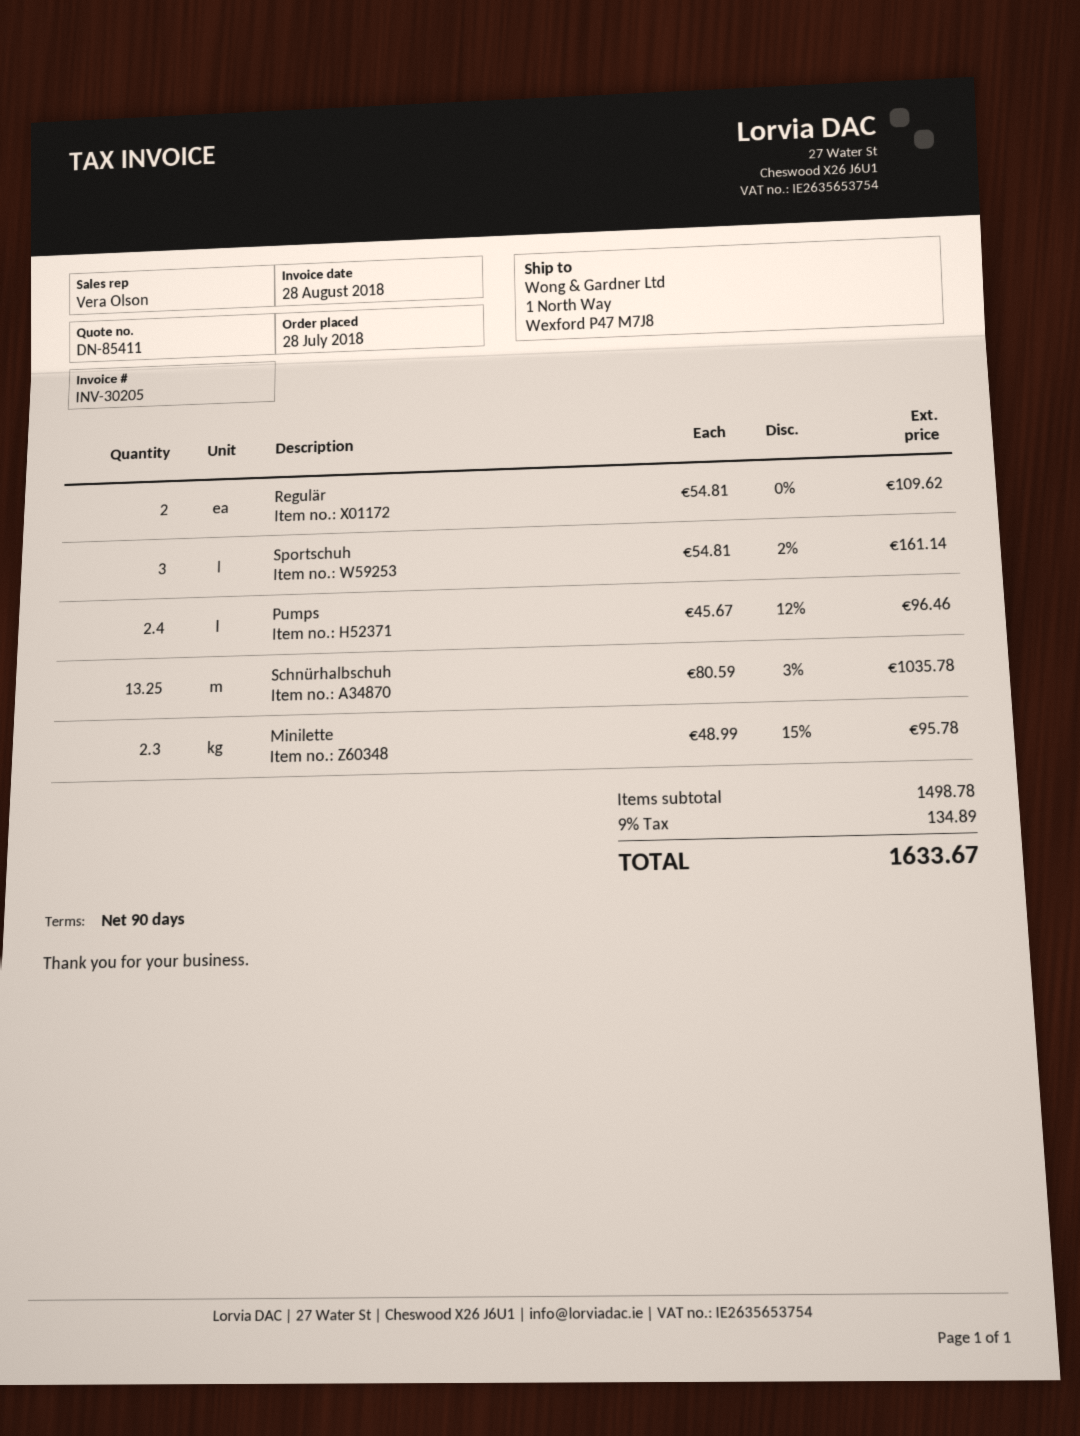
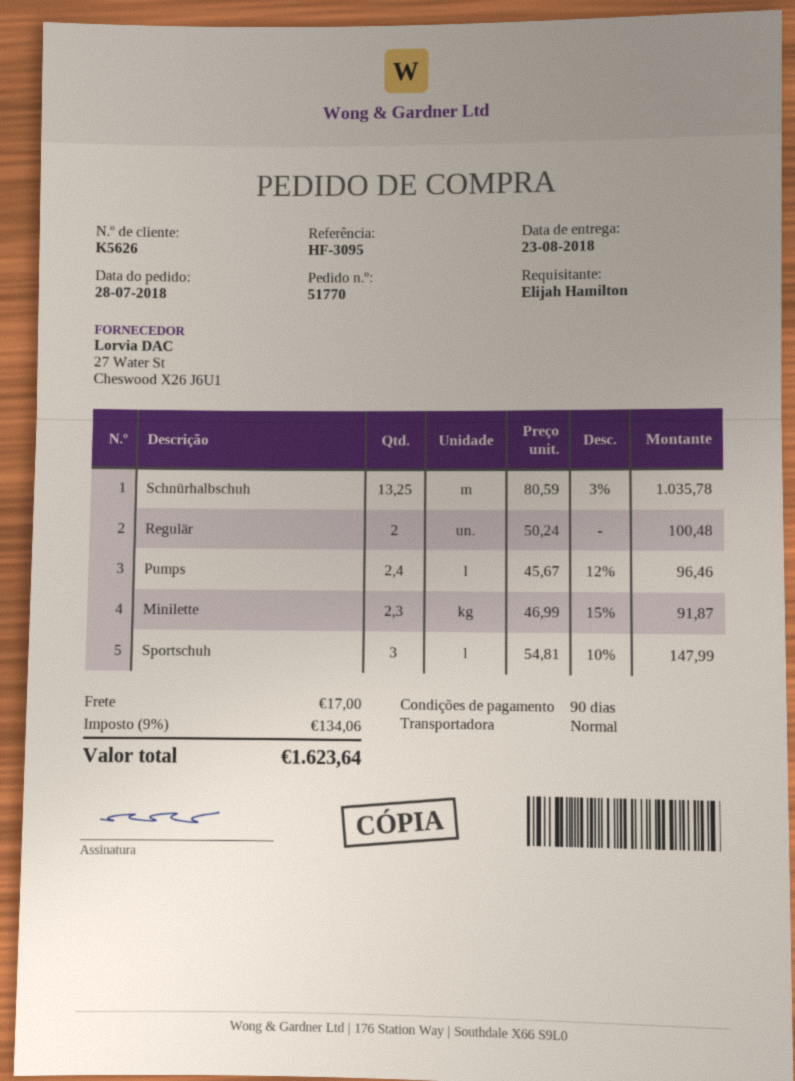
Regulär: 2 x 54.81 = 109.62 -> 2 x 50.24 = 100.48
Sportschuh: 3 x 54.81 - 2% = 161.14 -> 3 x 54.81 - 10% = 147.99
Minilette: 2.3 x 48.99 - 15% = 95.78 -> 2.3 x 46.99 - 15% = 91.87
shipping: none -> 17.00
tax: 9% = 134.89 -> 9% = 134.06
total: 1633.67 -> 1623.64

